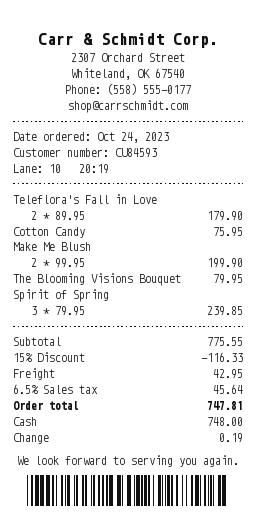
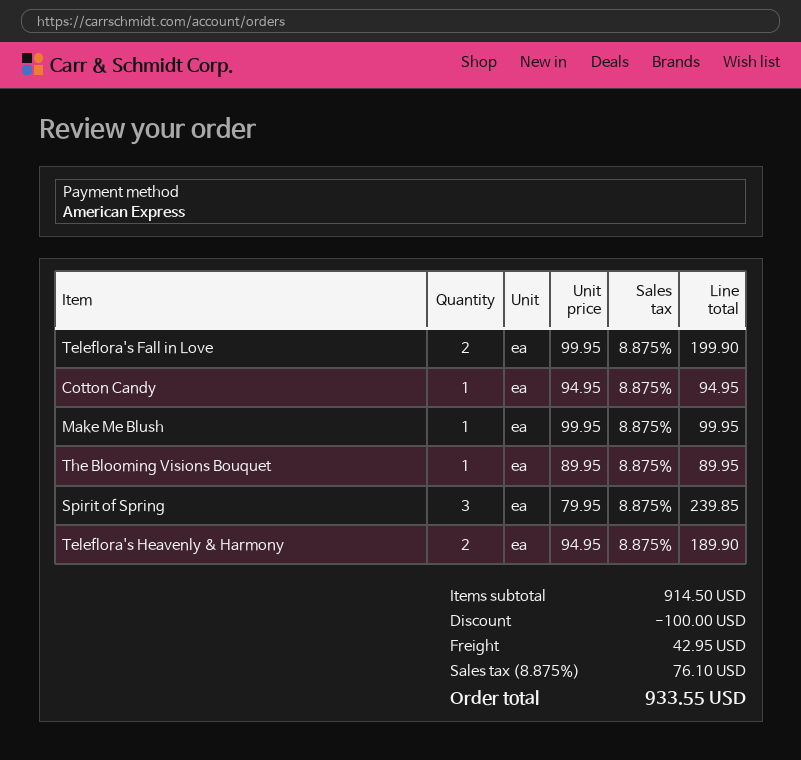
payment method: cash -> American Express
Teleflora's Fall in Love: 2 x 89.95 = 179.90 -> 2 x 99.95 = 199.90
Cotton Candy: 1 x 75.95 = 75.95 -> 1 x 94.95 = 94.95
Make Me Blush: 2 x 99.95 = 199.90 -> 1 x 99.95 = 99.95
The Blooming Visions Bouquet: 1 x 79.95 = 79.95 -> 1 x 89.95 = 89.95
Teleflora's Heavenly & Harmony: none -> 2 x 94.95 = 189.90
subtotal: 775.55 -> 914.50
discount: 116.33 -> 100.00
tax: 6.5% = 45.64 -> 8.875% = 76.10
total: 747.81 -> 933.55

